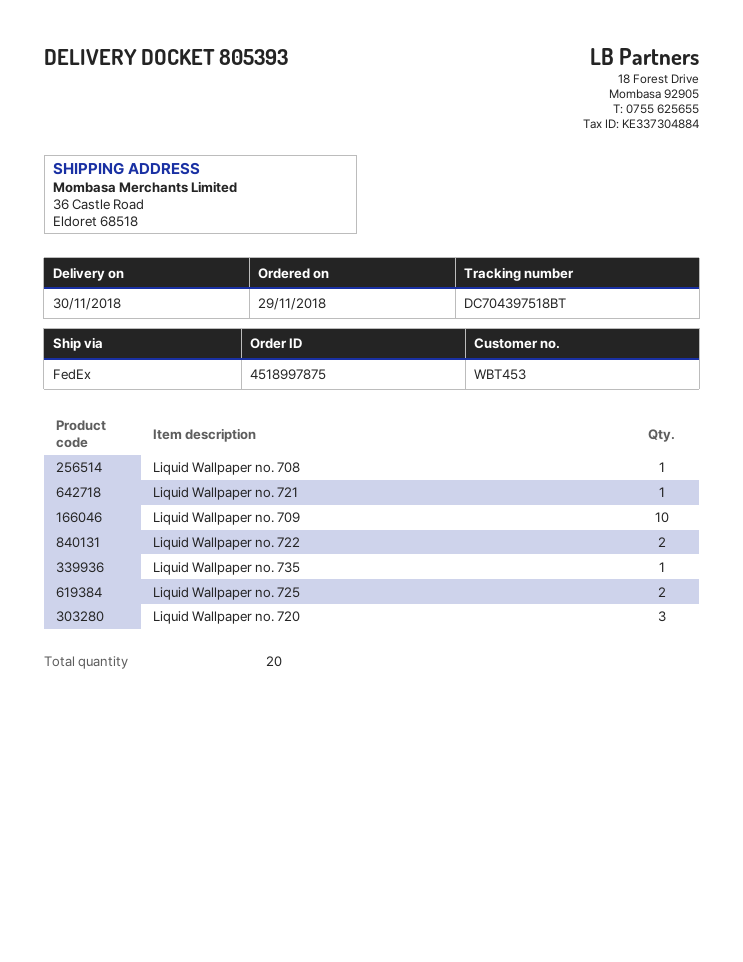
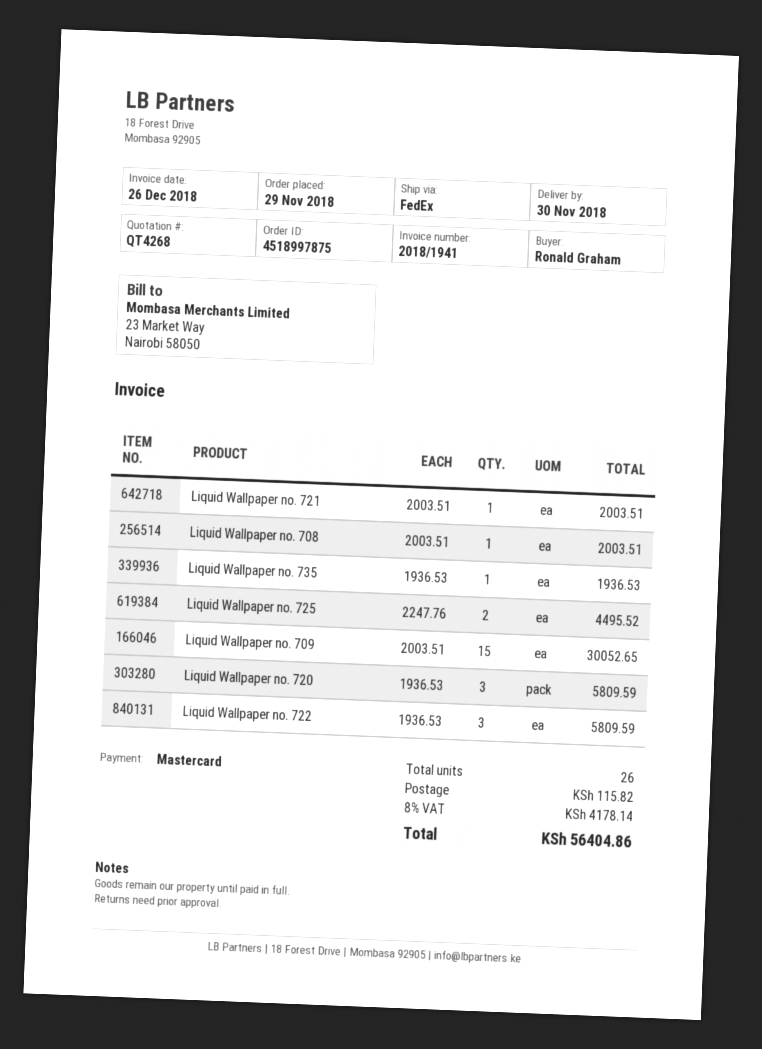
Liquid Wallpaper no. 709: 10 -> 15
Liquid Wallpaper no. 722: 2 -> 3
total quantity: 20 -> 26

